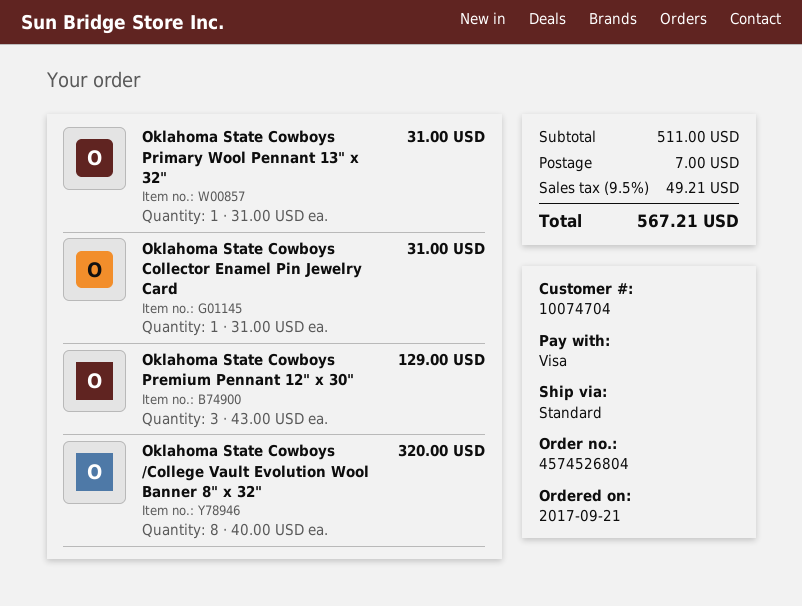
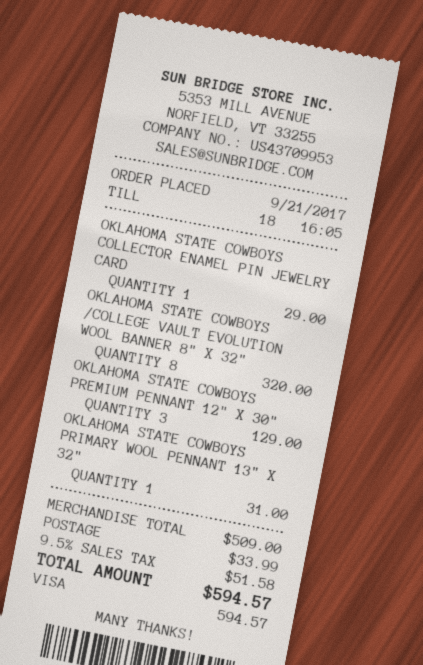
Oklahoma State Cowboys Collector Enamel Pin Jewelry Card: 1 for 31.00 -> 1 for 29.00
subtotal: 511.00 -> 509.00
shipping: 7.00 -> 33.99
tax: 9.5% = 49.21 -> 9.5% = 51.58
total: 567.21 -> 594.57

